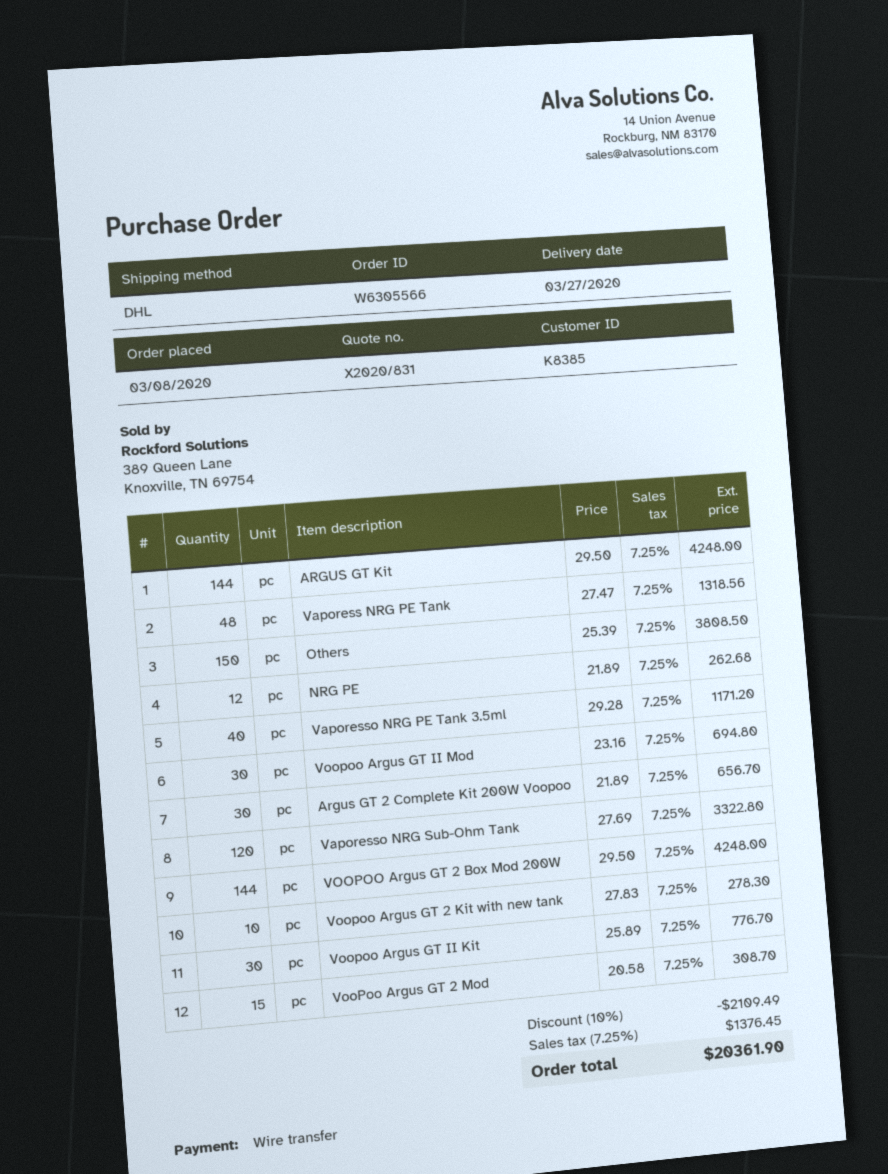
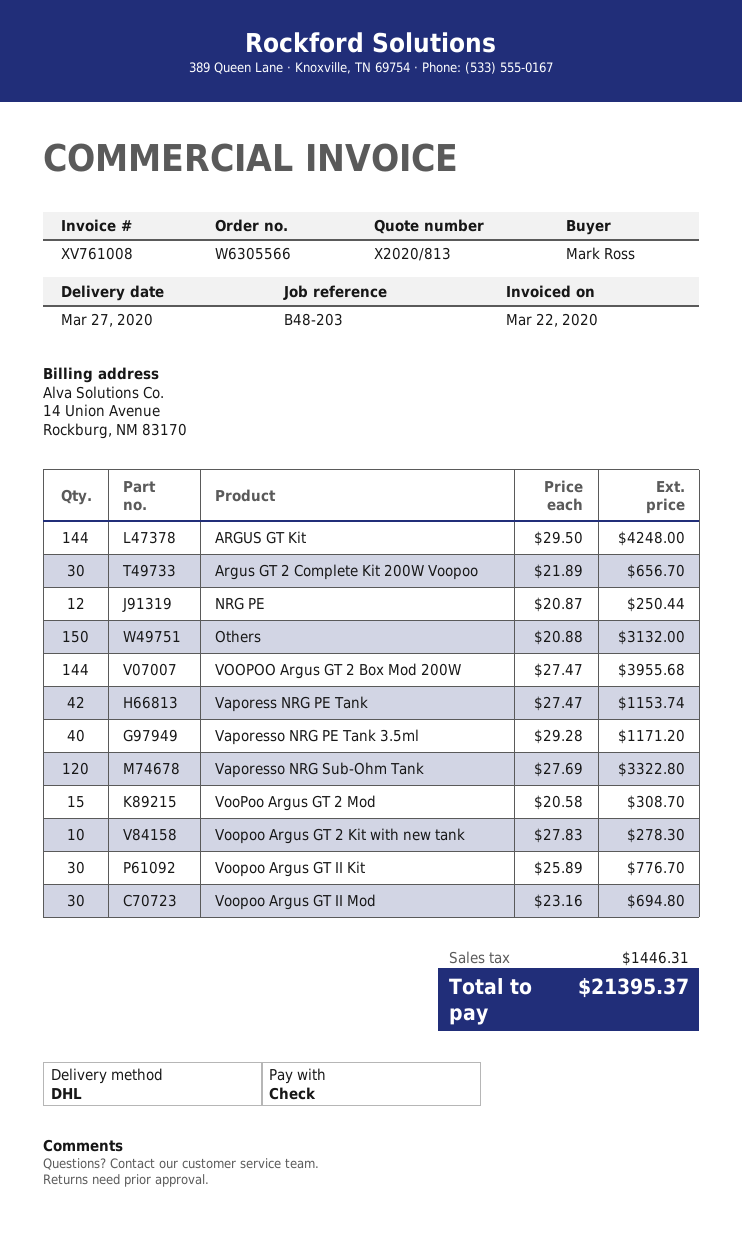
quote number: X2020/831 -> X2020/813
payment method: bank transfer -> cheque
Vaporess NRG PE Tank: 48 x 27.47 = 1318.56 -> 42 x 27.47 = 1153.74
Others: 150 x 25.39 = 3808.50 -> 150 x 20.88 = 3132.00
NRG PE: 12 x 21.89 = 262.68 -> 12 x 20.87 = 250.44
VOOPOO Argus GT 2 Box Mod 200W: 144 x 29.50 = 4248.00 -> 144 x 27.47 = 3955.68
discount: 10% = 2109.49 -> none
tax: 1376.45 -> 1446.31
total: 20361.90 -> 21395.37

